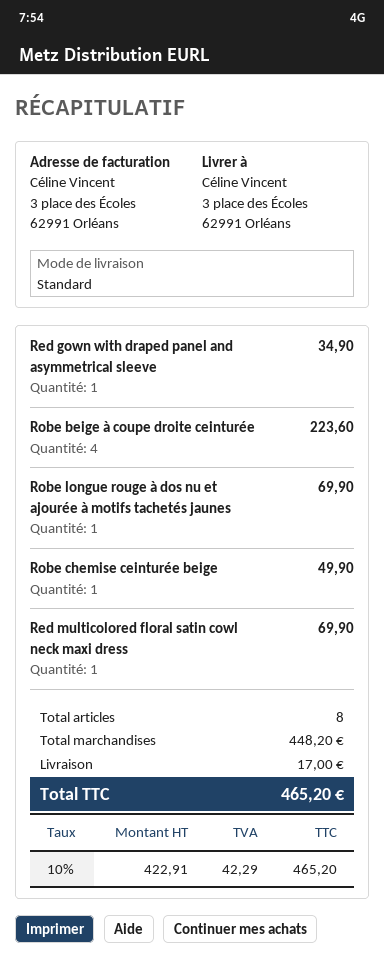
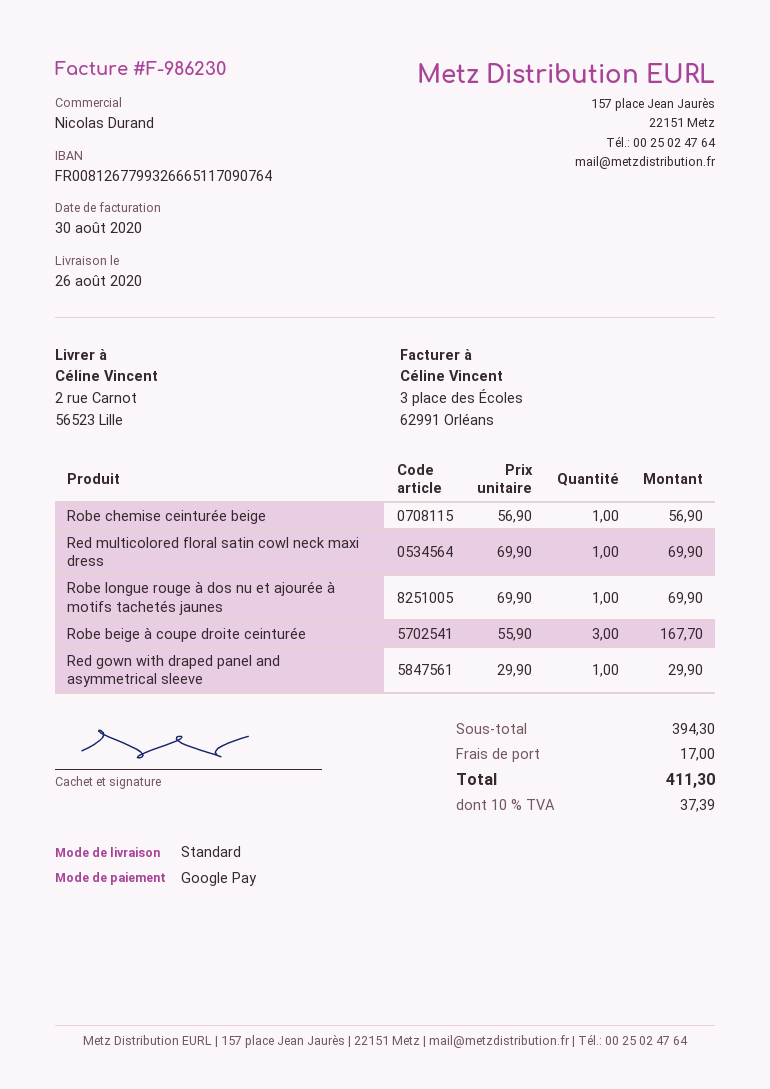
ship to: 3 place des Écoles, 62991 Orléans -> 2 rue Carnot, 56523 Lille
Red gown with draped panel and asymmetrical sleeve: 1 for 34.90 -> 1 for 29.90
Robe beige à coupe droite ceinturée: 4 for 223.60 -> 3 for 167.70
Robe chemise ceinturée beige: 1 for 49.90 -> 1 for 56.90
subtotal: 448.20 -> 394.30
tax: 10% = 42.29 -> 10% = 37.39
total: 465.20 -> 411.30

